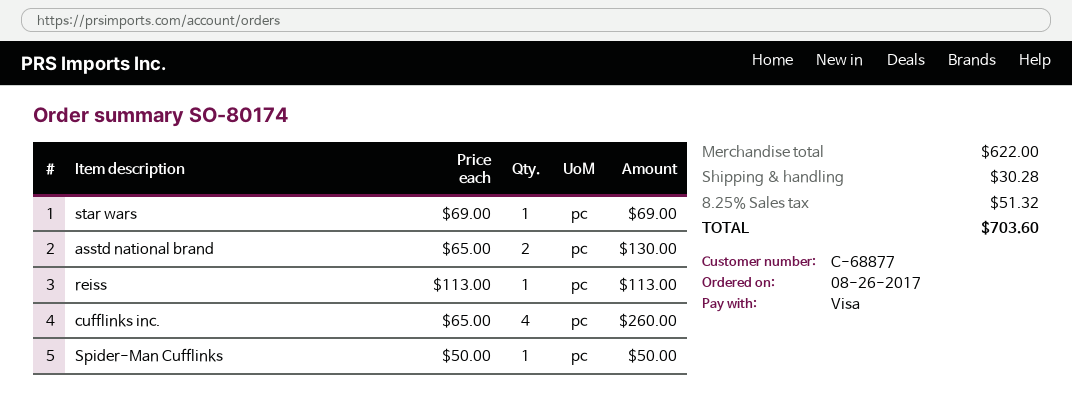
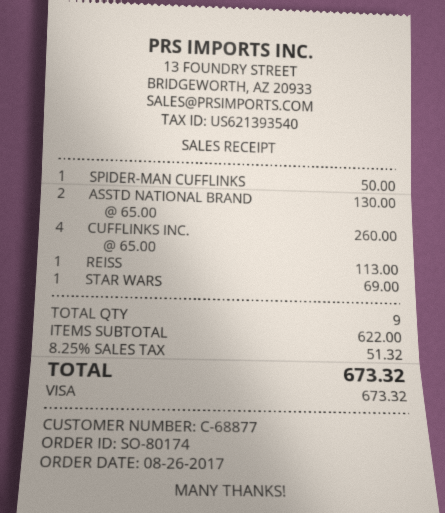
shipping: 30.28 -> none
total: 703.60 -> 673.32

